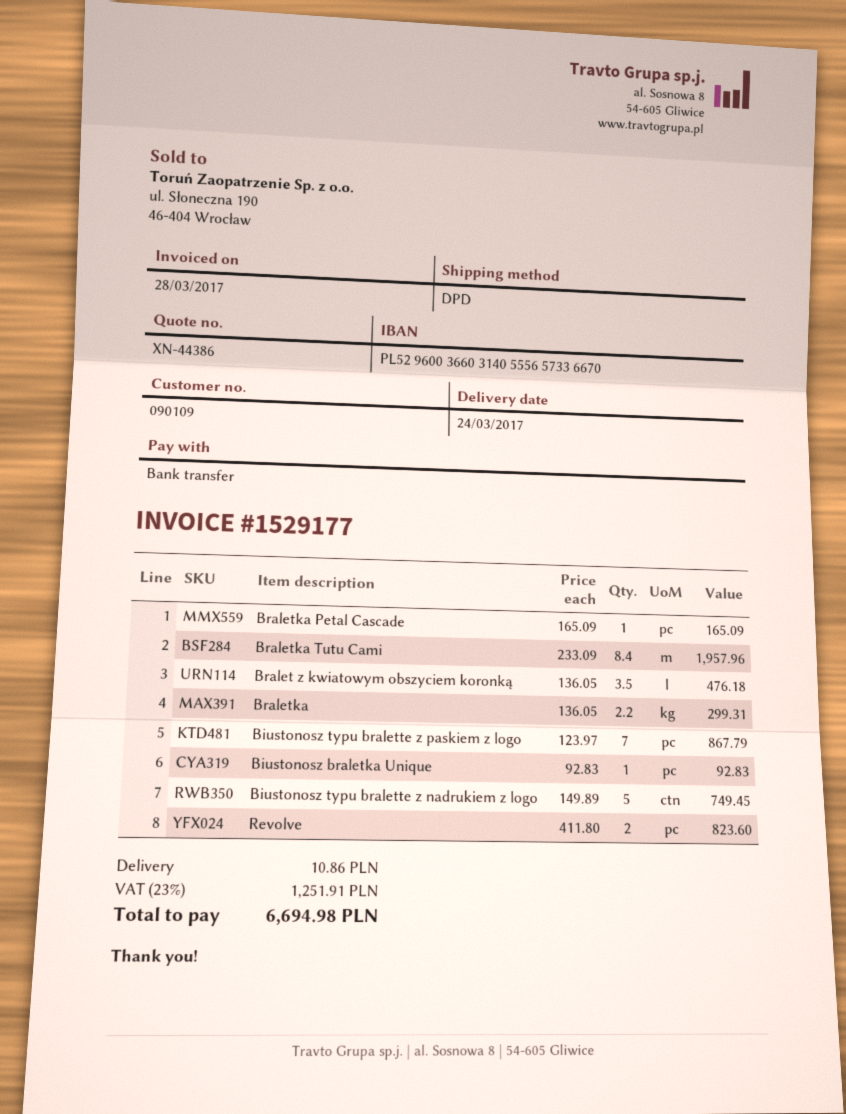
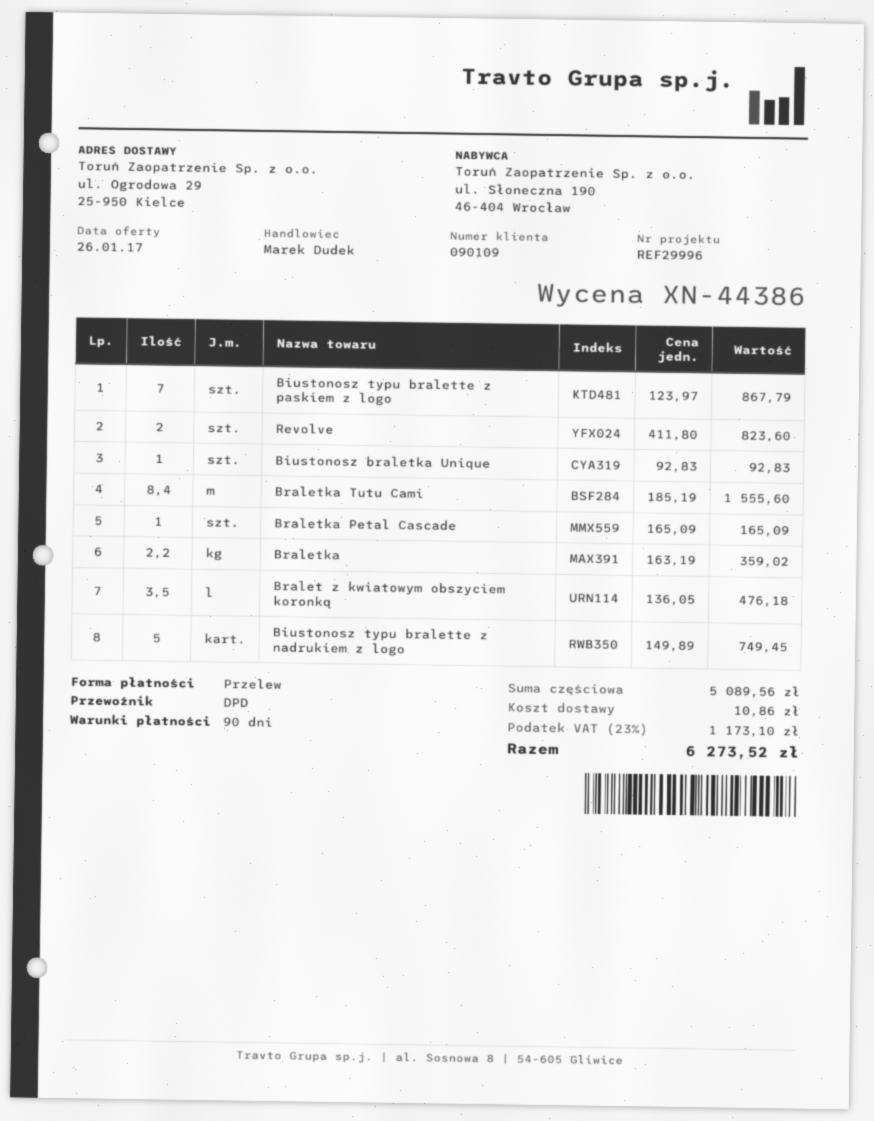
Braletka Tutu Cami: 8.4 x 233.09 = 1957.96 -> 8.4 x 185.19 = 1555.60
Braletka: 2.2 x 136.05 = 299.31 -> 2.2 x 163.19 = 359.02
tax: 23% = 1251.91 -> 23% = 1173.10
total: 6694.98 -> 6273.52

